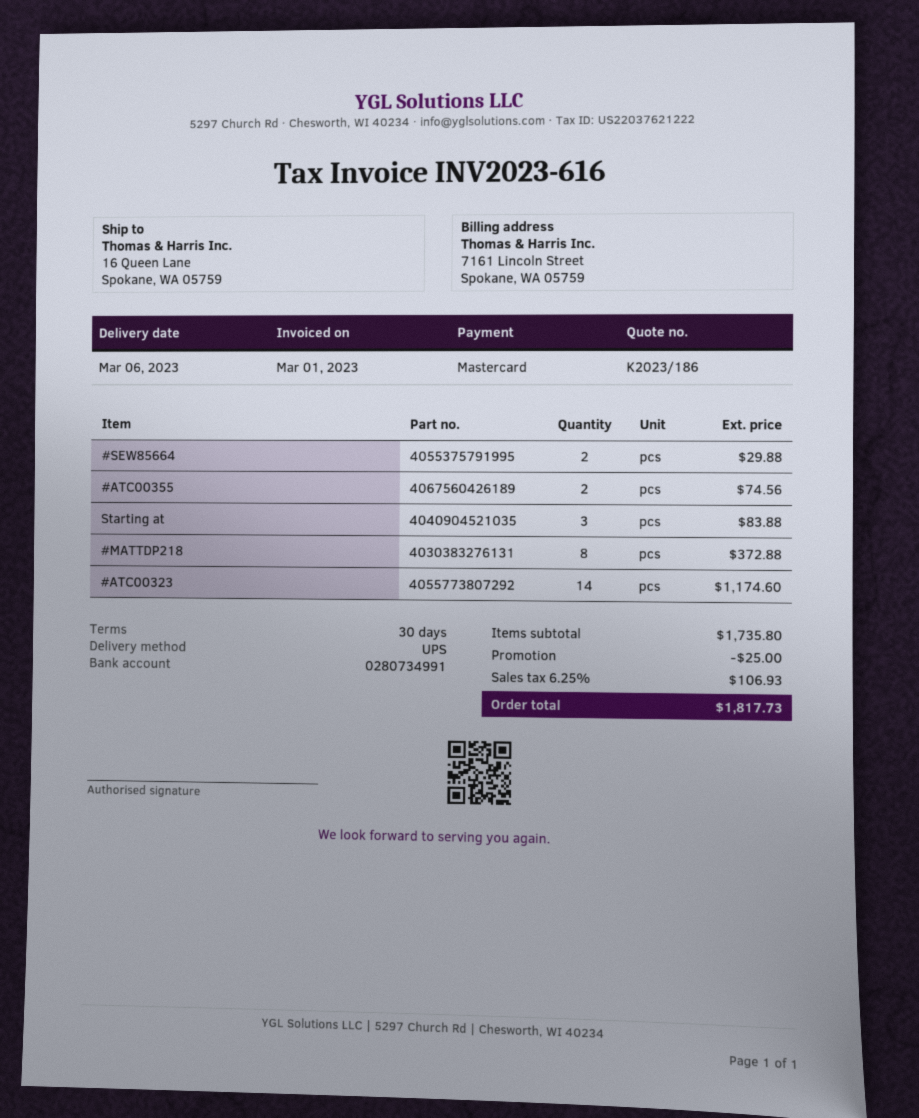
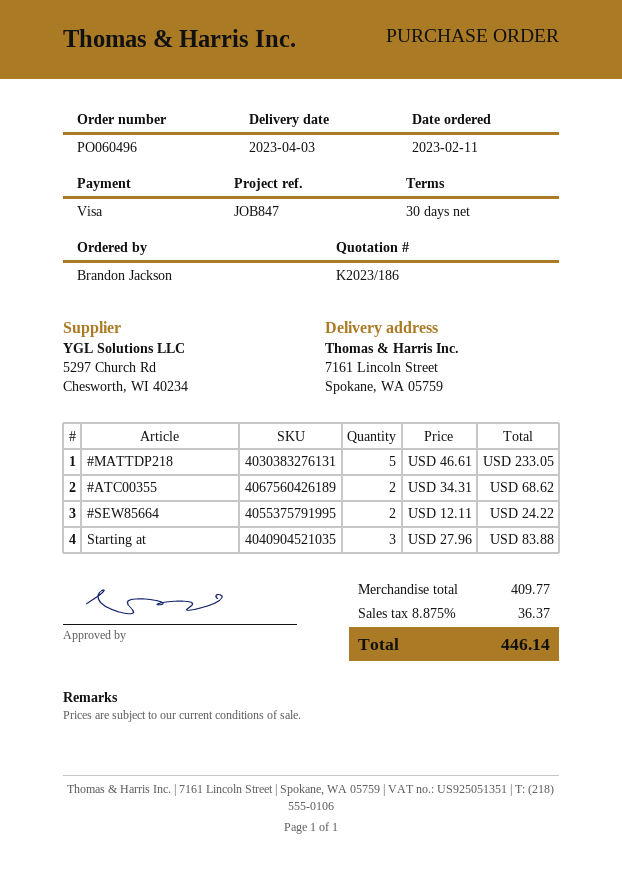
delivery date: 2023-03-06 -> 2023-04-03
payment method: Mastercard -> Visa
ship to: 16 Queen Lane, Spokane, WA 05759 -> 7161 Lincoln Street, Spokane, WA 05759
#SEW85664: 2 for 29.88 -> 2 for 24.22
#ATC00355: 2 for 74.56 -> 2 for 68.62
#MATTDP218: 8 for 372.88 -> 5 for 233.05
#ATC00323: 14 for 1174.60 -> none
subtotal: 1735.80 -> 409.77
discount: 25.00 -> none
tax: 6.25% = 106.93 -> 8.875% = 36.37
total: 1817.73 -> 446.14

